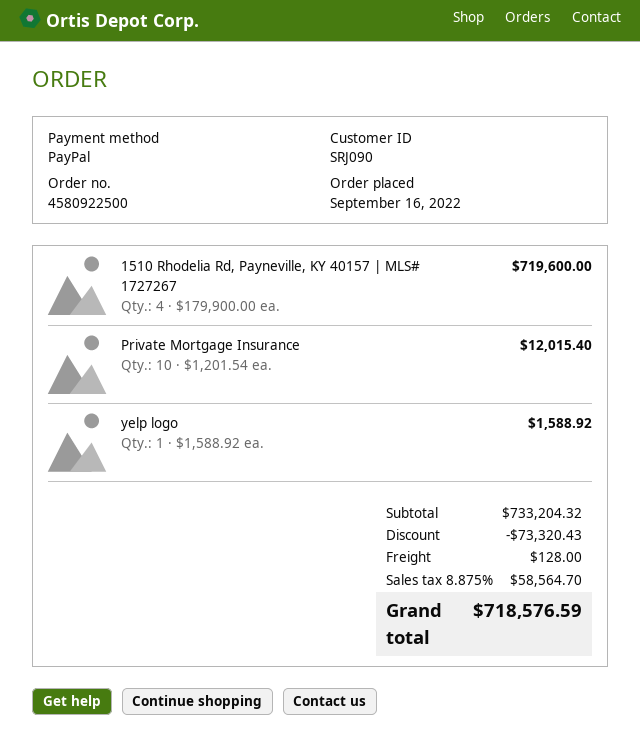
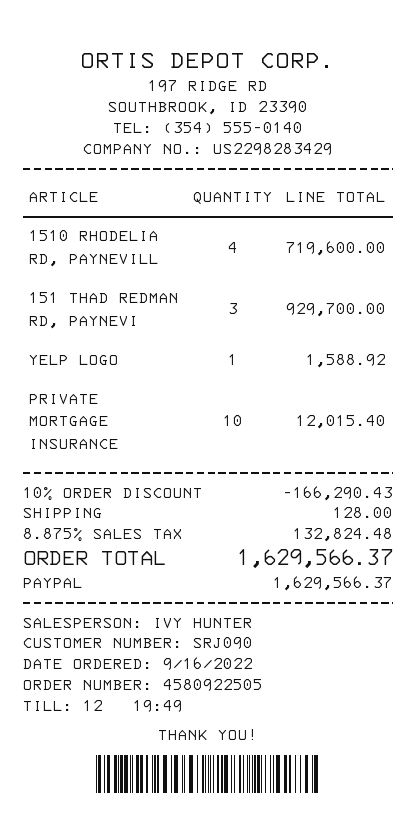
order number: 4580922500 -> 4580922505
151 THAD REDMAN RD, PAYNEVI: none -> 3 for 929700.00
discount: 73320.43 -> 166290.43
tax: 8.875% = 58564.70 -> 8.875% = 132824.48
total: 718576.59 -> 1629566.37

